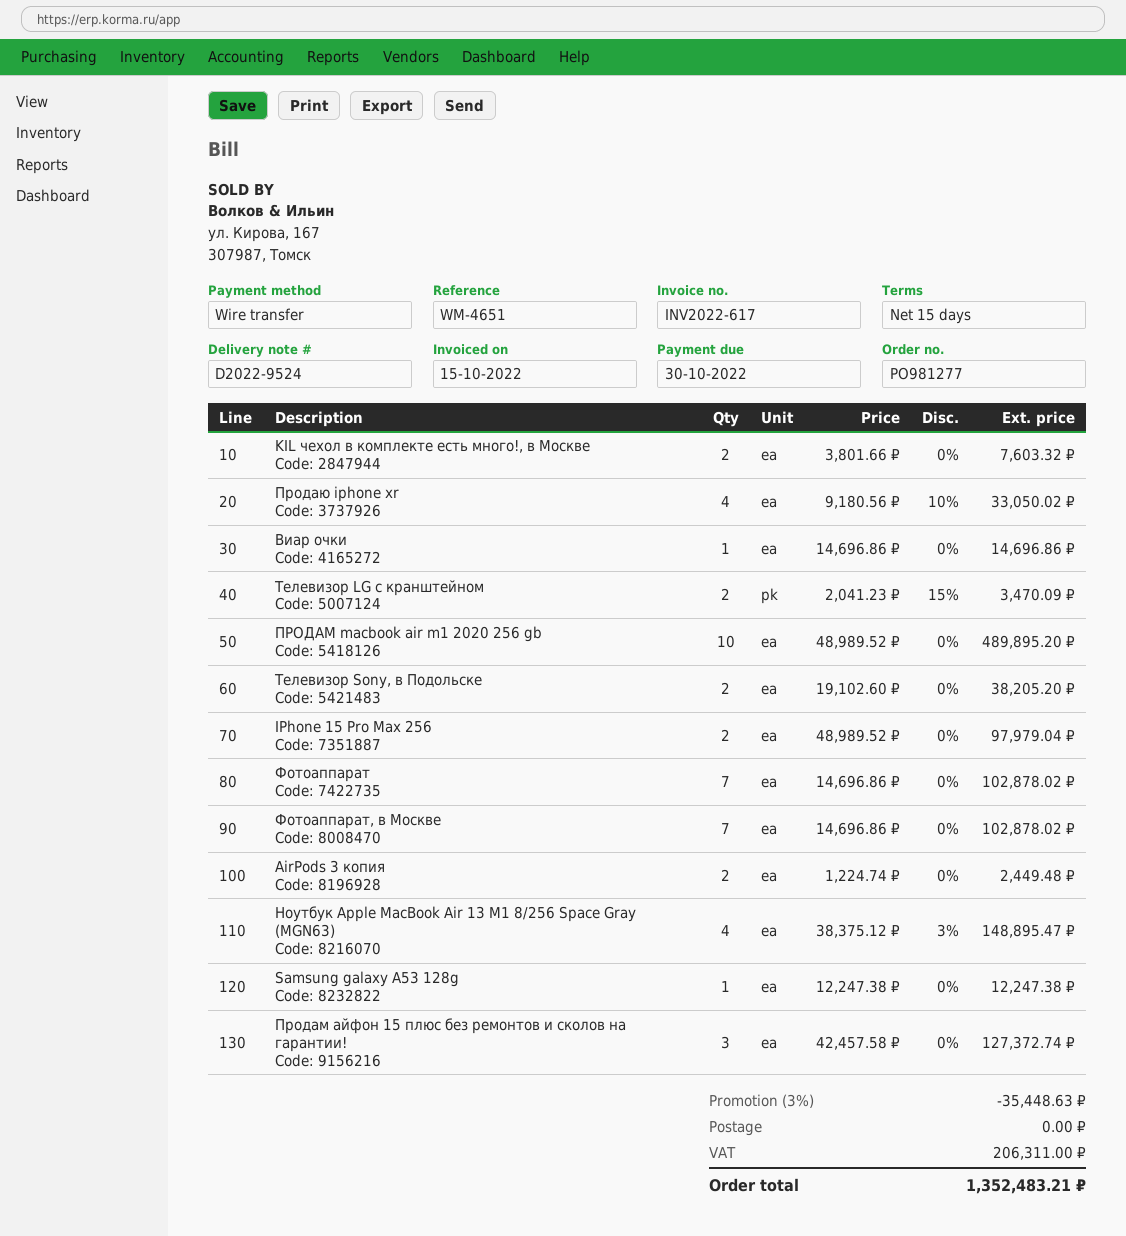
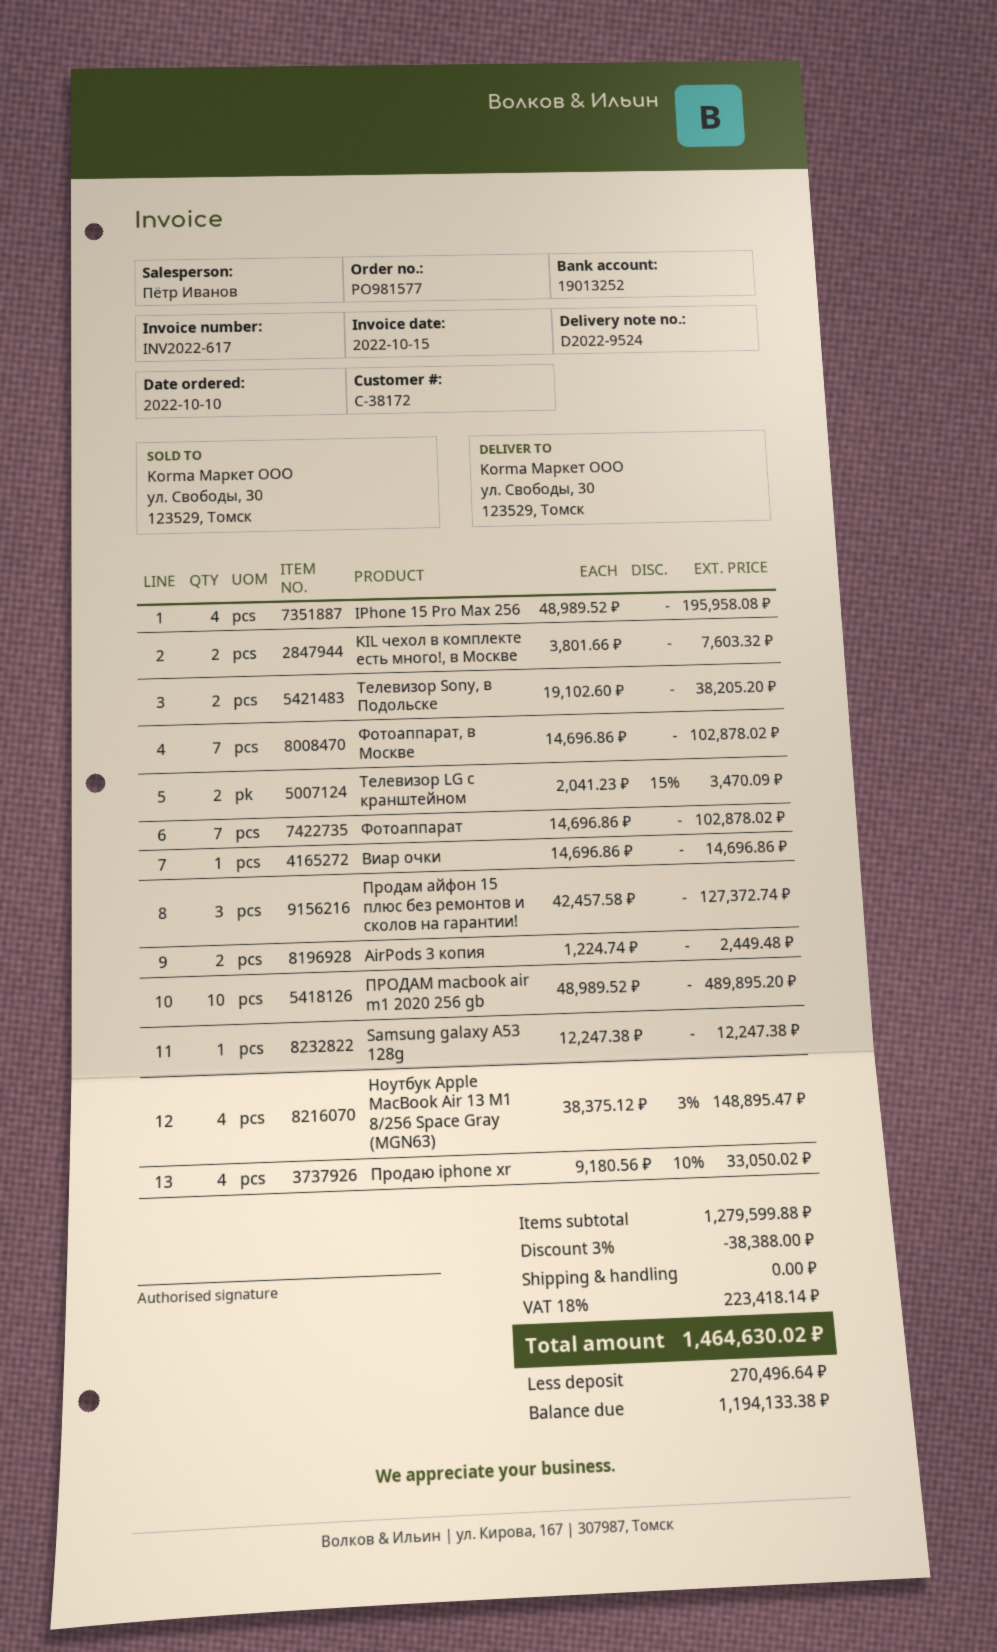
order number: PO981277 -> PO981577
IPhone 15 Pro Max 256: 2 x 48989.52 = 97979.04 -> 4 x 48989.52 = 195958.08
discount: 3% = 35448.63 -> 3% = 38388.00
tax: 206311.00 -> 223418.14
total: 1352483.21 -> 1464630.02

